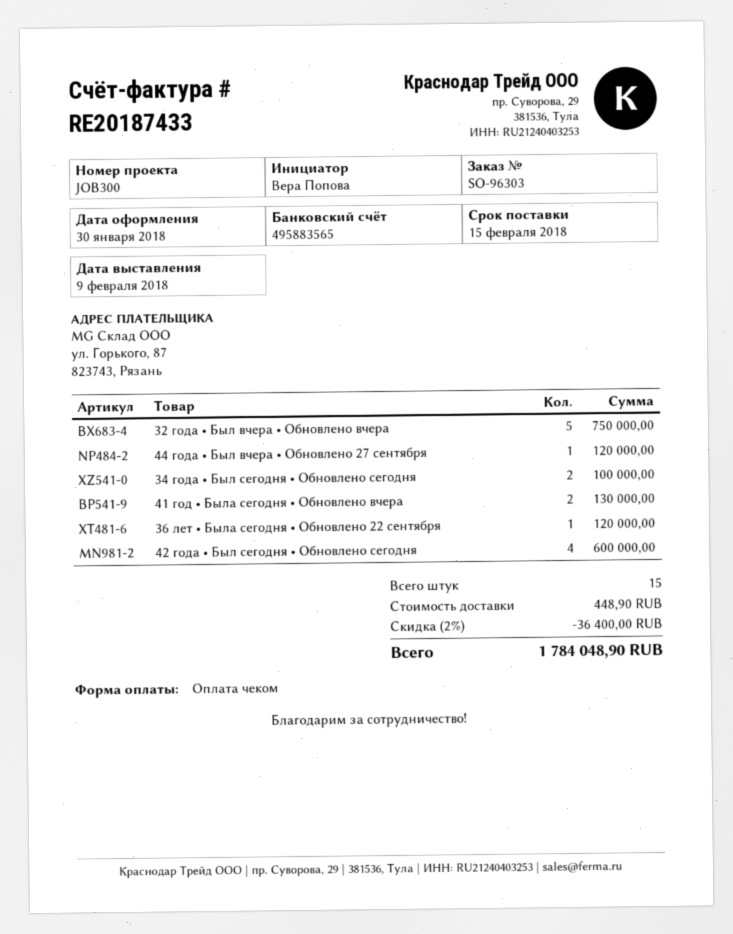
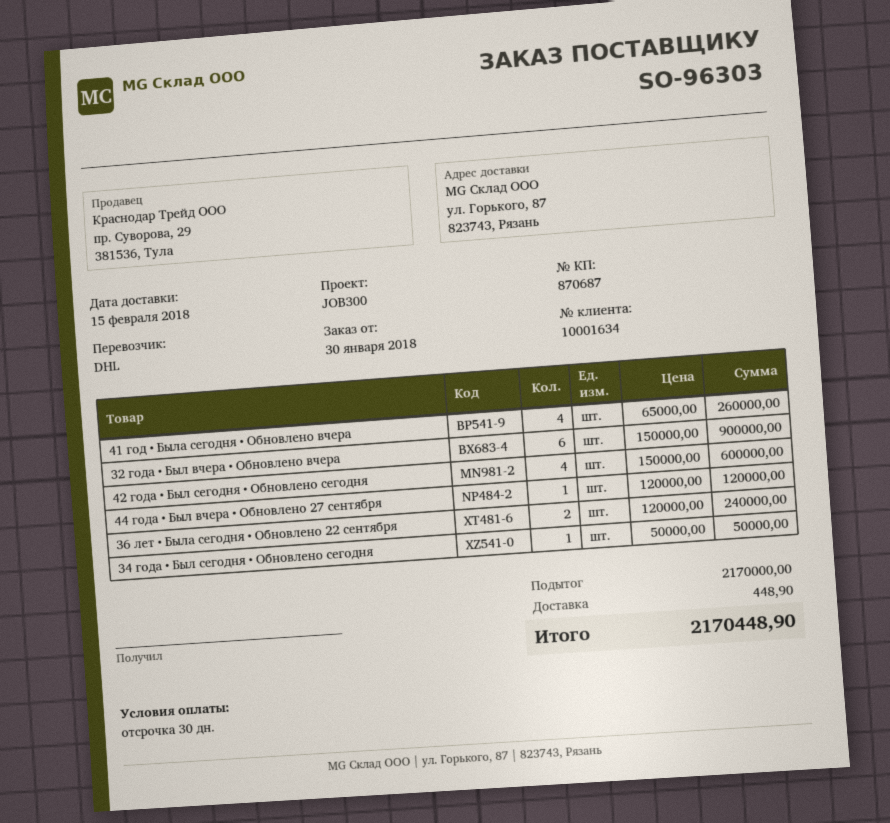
32 года • Был вчера • Обновлено вчера: 5 for 750000.00 -> 6 for 900000.00
34 года • Был сегодня • Обновлено сегодня: 2 for 100000.00 -> 1 for 50000.00
41 год • Была сегодня • Обновлено вчера: 2 for 130000.00 -> 4 for 260000.00
36 лет • Была сегодня • Обновлено 22 сентября: 1 for 120000.00 -> 2 for 240000.00
discount: 2% = 36400.00 -> none
total: 1784048.90 -> 2170448.90

